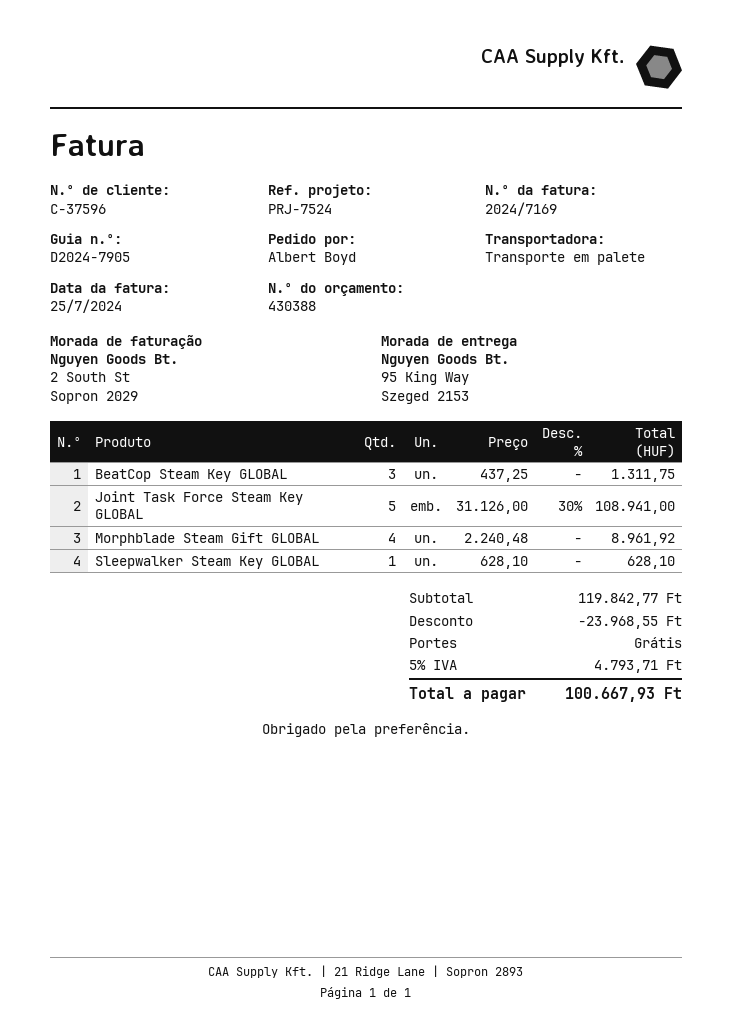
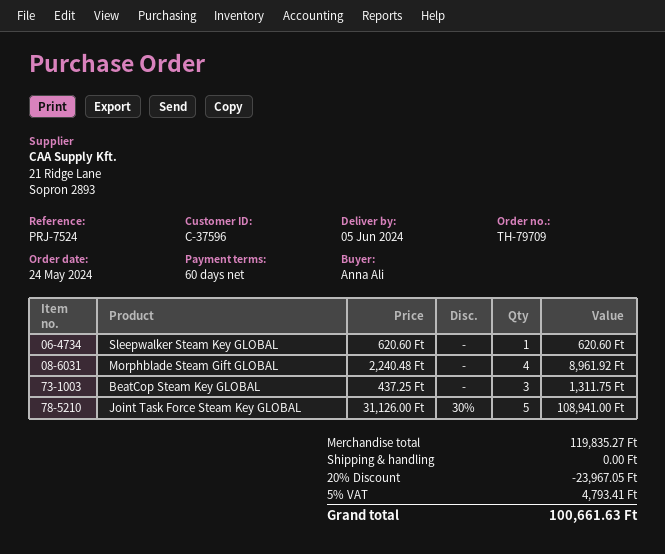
ordered by: Albert Boyd -> Anna Ali
Sleepwalker Steam Key GLOBAL: 1 x 628.10 = 628.10 -> 1 x 620.60 = 620.60
subtotal: 119842.77 -> 119835.27
discount: 23968.55 -> 23967.05
tax: 5% = 4793.71 -> 5% = 4793.41
total: 100667.93 -> 100661.63

